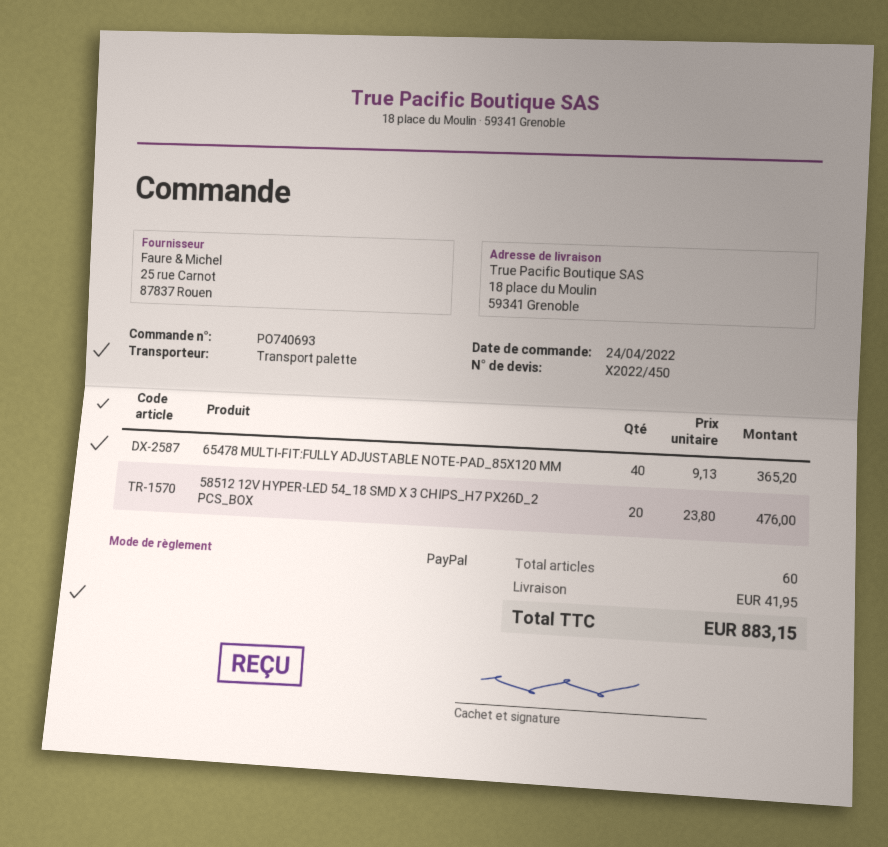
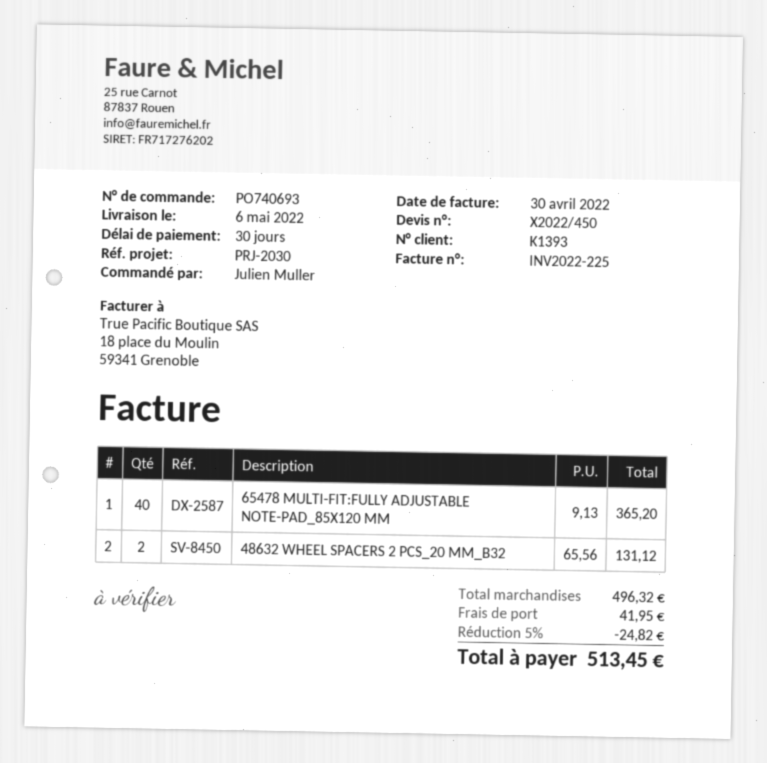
58512 12V HYPER-LED 54_18 SMD X 3 CHIPS_H7 PX26D_2 PCS_BOX: 20 x 23.80 = 476.00 -> none
48632 WHEEL SPACERS 2 PCS_20 MM_B32: none -> 2 x 65.56 = 131.12
discount: none -> 5% = 24.82
total: 883.15 -> 513.45

